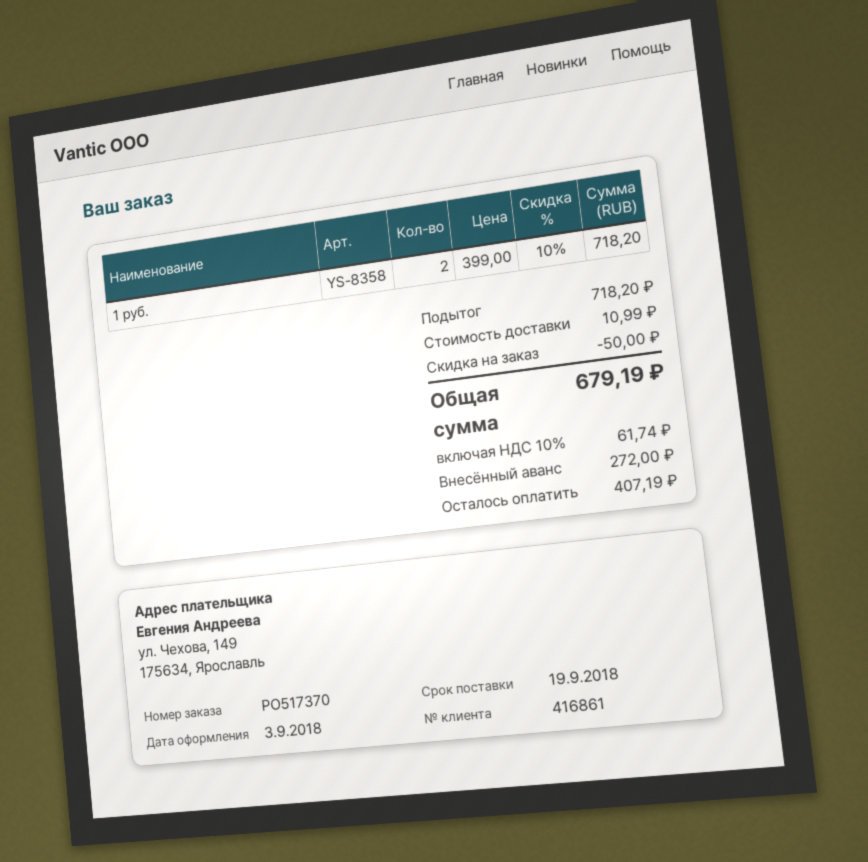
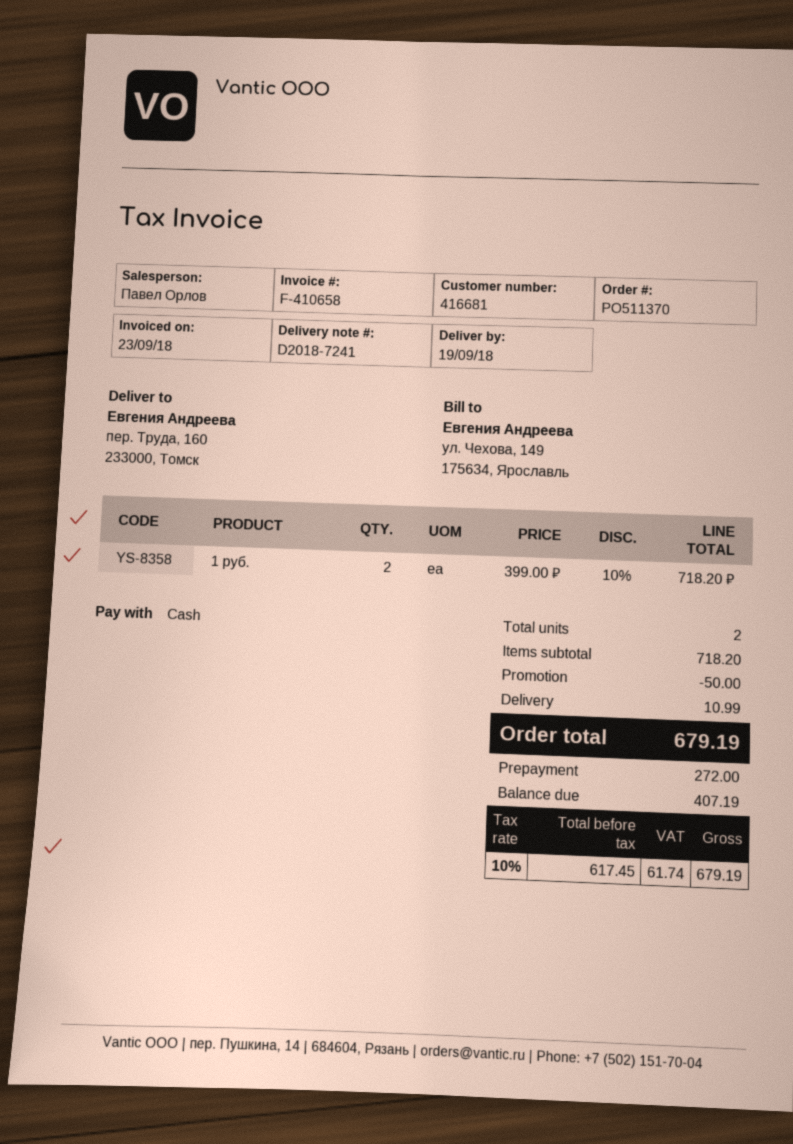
order number: PO517370 -> PO511370
customer number: 416861 -> 416681

